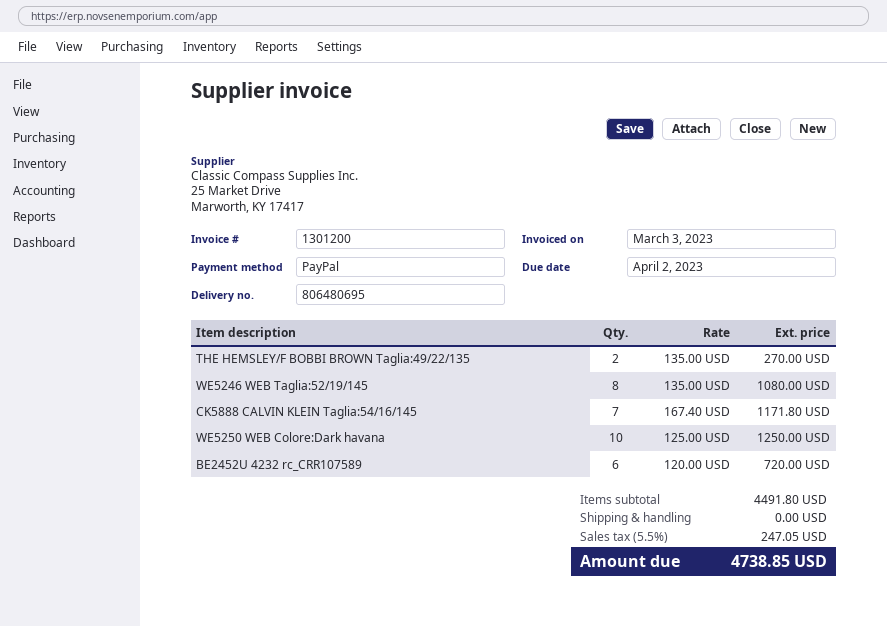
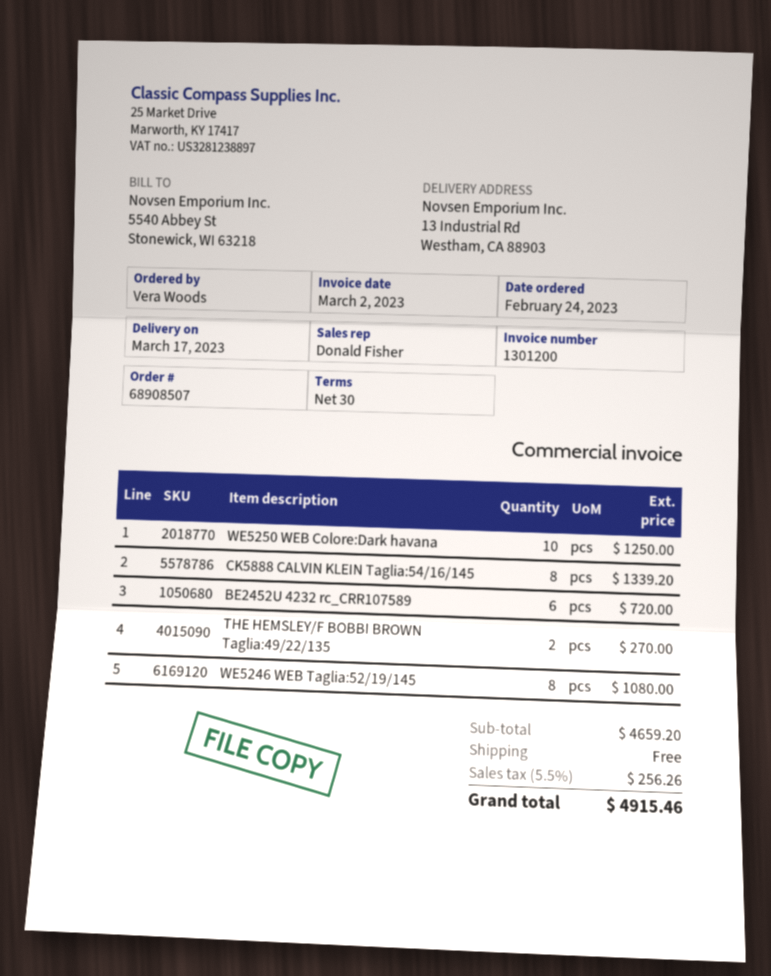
invoice date: 2023-03-03 -> 2023-03-02
CK5888 CALVIN KLEIN Taglia:54/16/145: 7 for 1171.80 -> 8 for 1339.20
subtotal: 4491.80 -> 4659.20
tax: 5.5% = 247.05 -> 5.5% = 256.26
total: 4738.85 -> 4915.46

